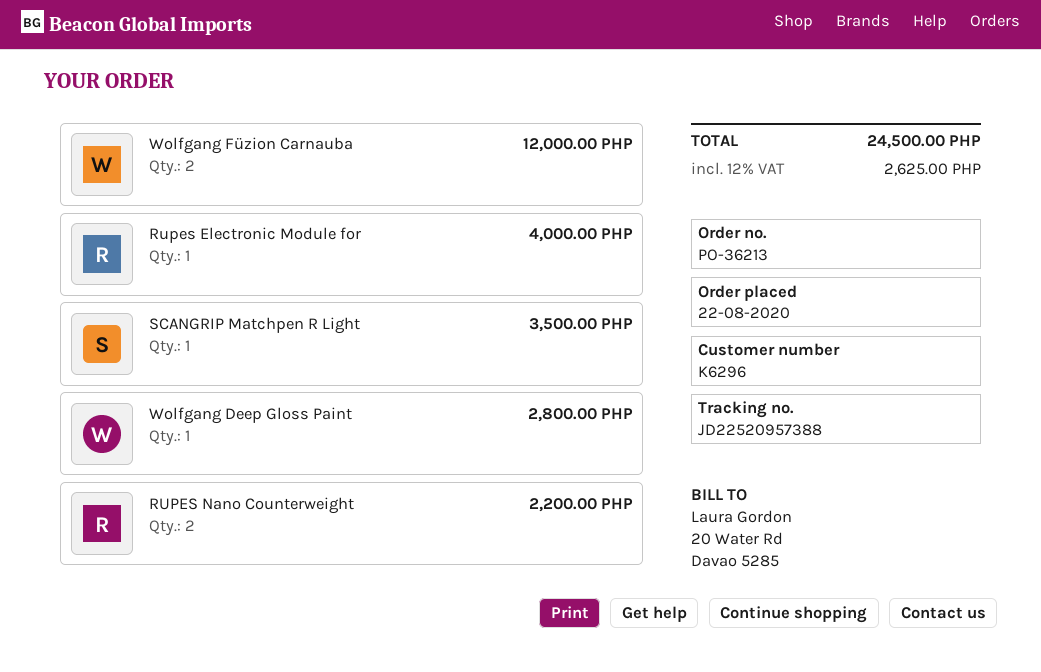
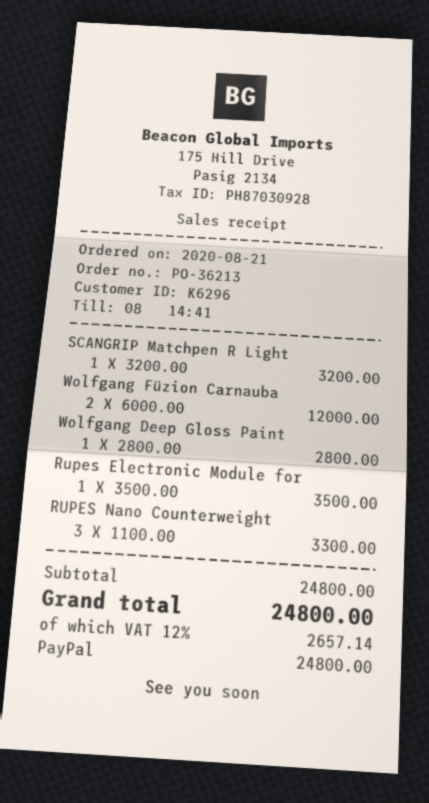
order date: 2020-08-22 -> 2020-08-21
Rupes Electronic Module for: 1 for 4000.00 -> 1 for 3500.00
SCANGRIP Matchpen R Light: 1 for 3500.00 -> 1 for 3200.00
RUPES Nano Counterweight: 2 for 2200.00 -> 3 for 3300.00
tax: 12% = 2625.00 -> 12% = 2657.14
total: 24500.00 -> 24800.00

